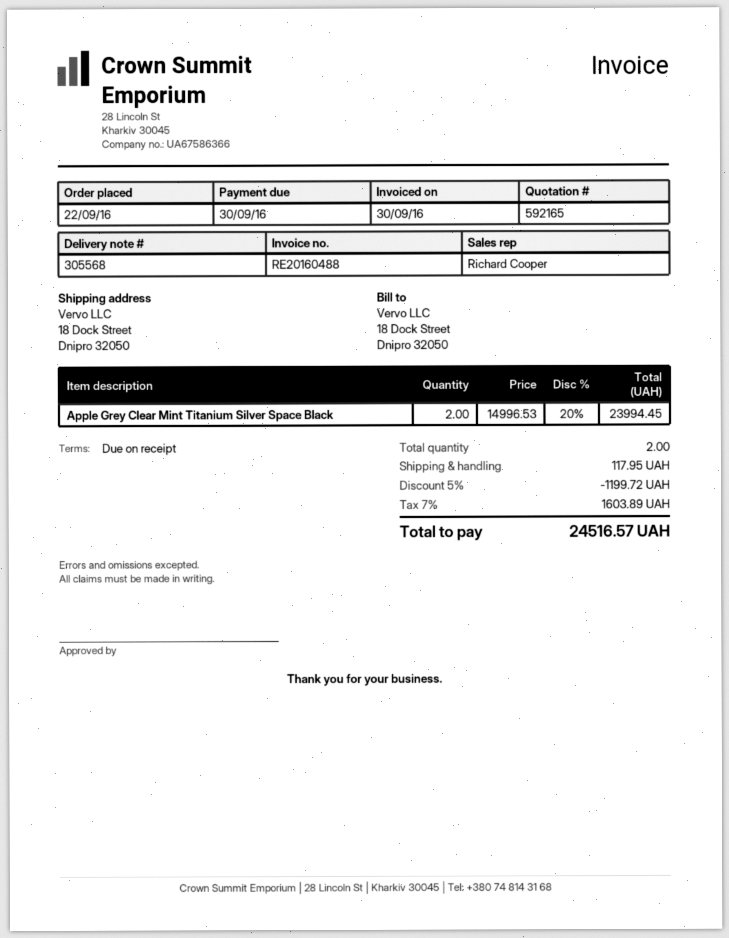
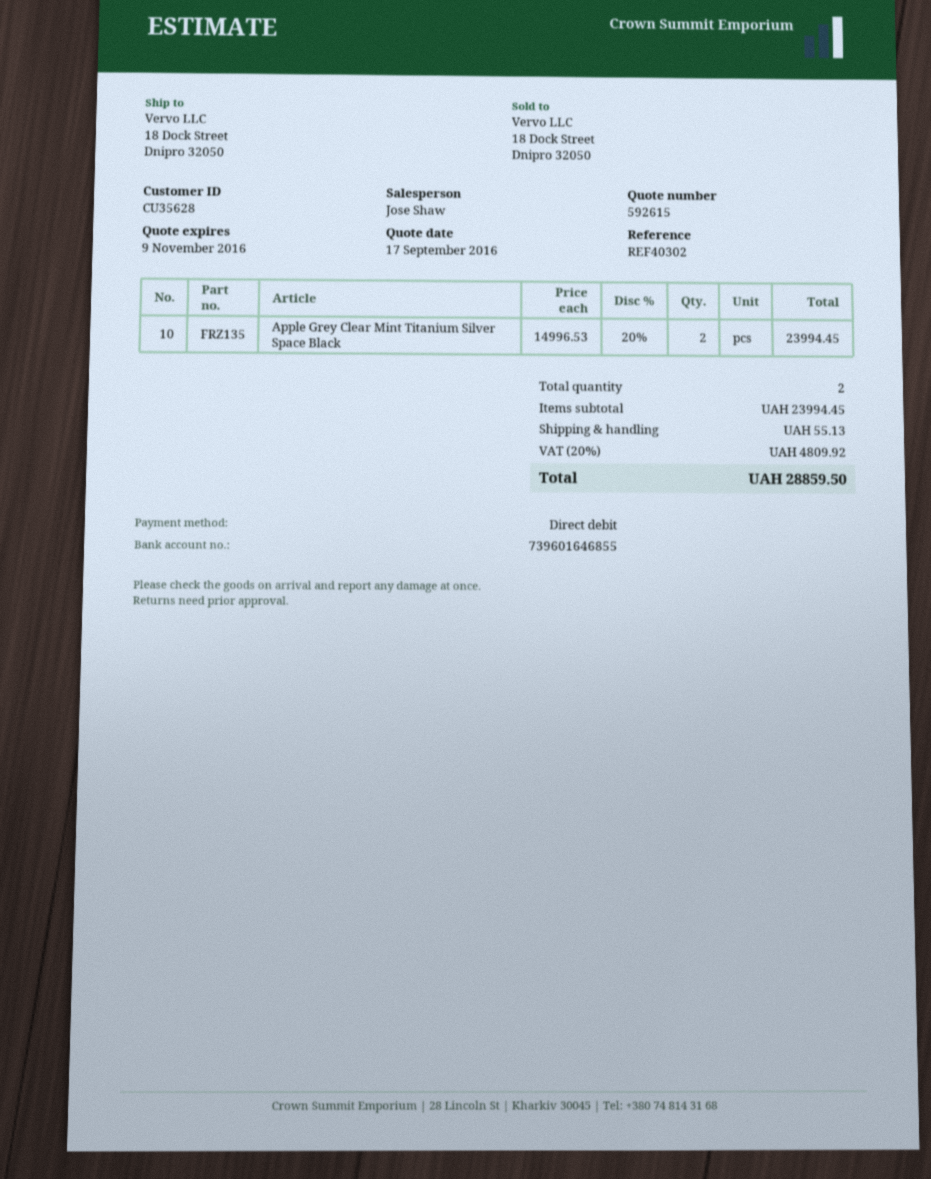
quote number: 592165 -> 592615
sales rep: Richard Cooper -> Jose Shaw
discount: 5% = 1199.72 -> none
shipping: 117.95 -> 55.13
tax: 7% = 1603.89 -> 20% = 4809.92
total: 24516.57 -> 28859.50

